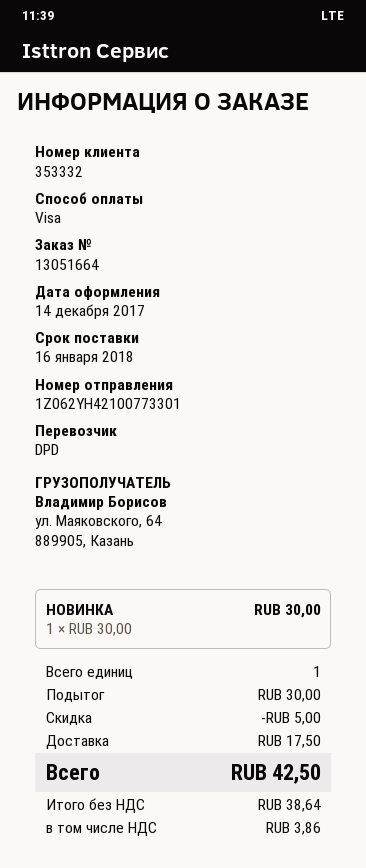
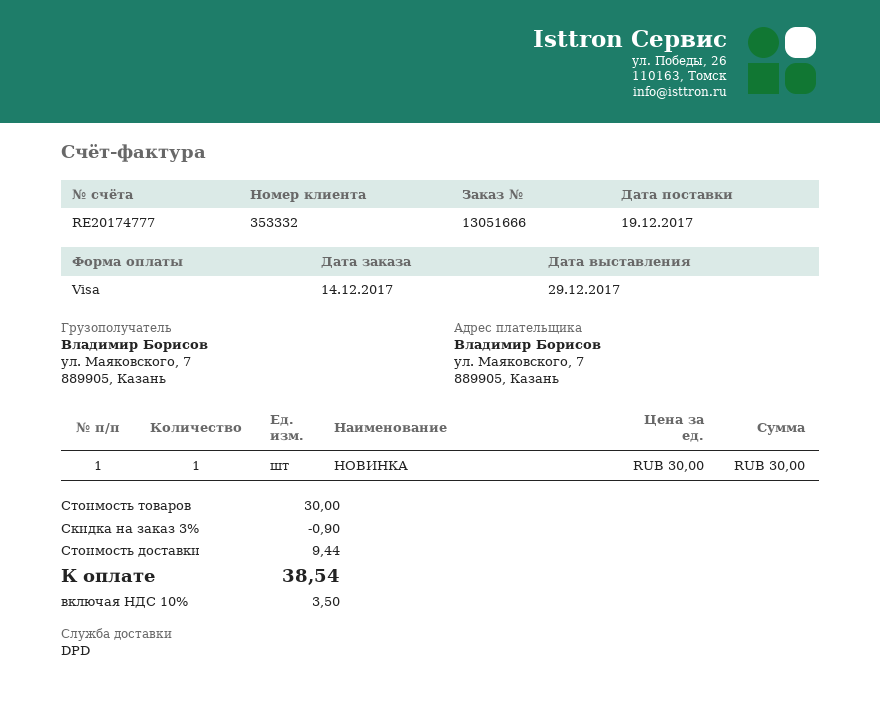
order number: 13051664 -> 13051666
delivery date: 2018-01-16 -> 2017-12-19
ship to: ул. Маяковского, 64, 889905, Казань -> ул. Маяковского, 7, 889905, Казань
discount: 5.00 -> 0.90
shipping: 17.50 -> 9.44
tax: 3.86 -> 3.50
total: 42.50 -> 38.54

